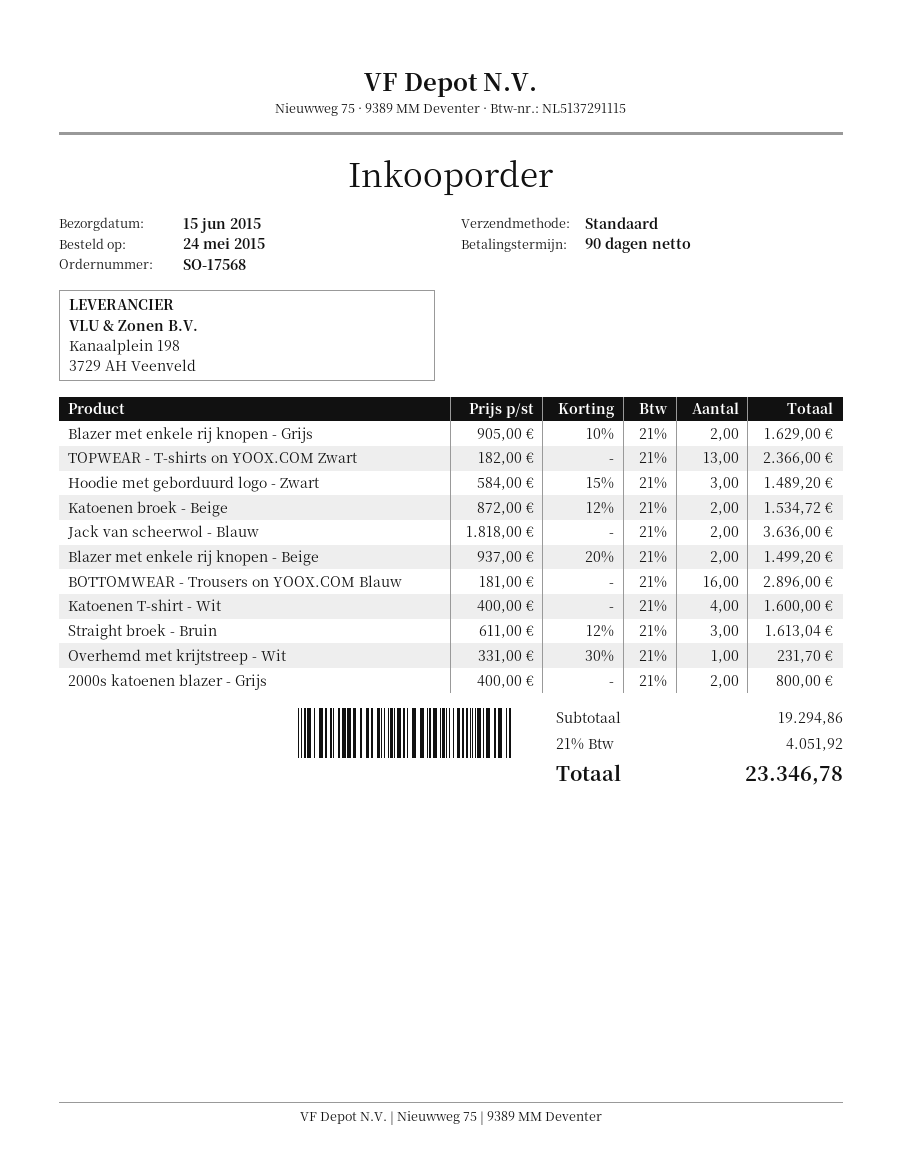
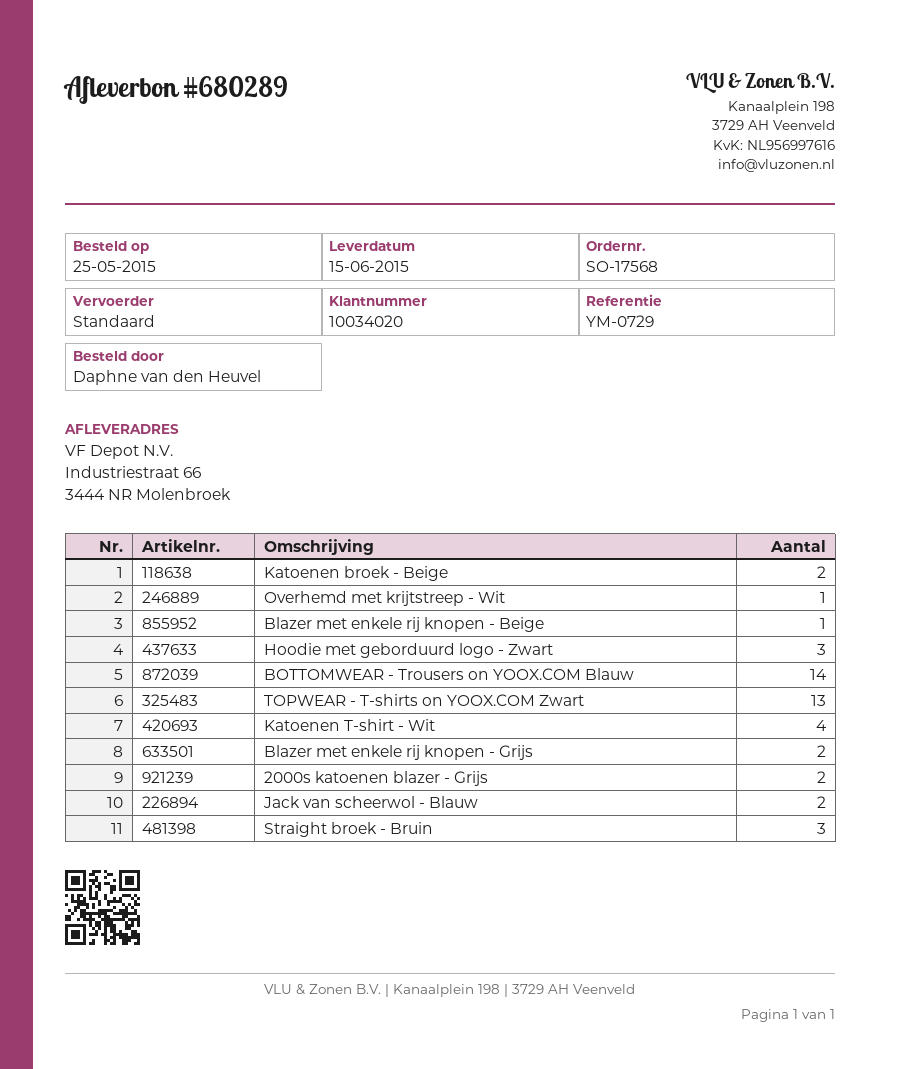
order date: 2015-05-24 -> 2015-05-25
Blazer met enkele rij knopen - Beige: 2 -> 1
BOTTOMWEAR - Trousers on YOOX.COM Blauw: 16 -> 14

